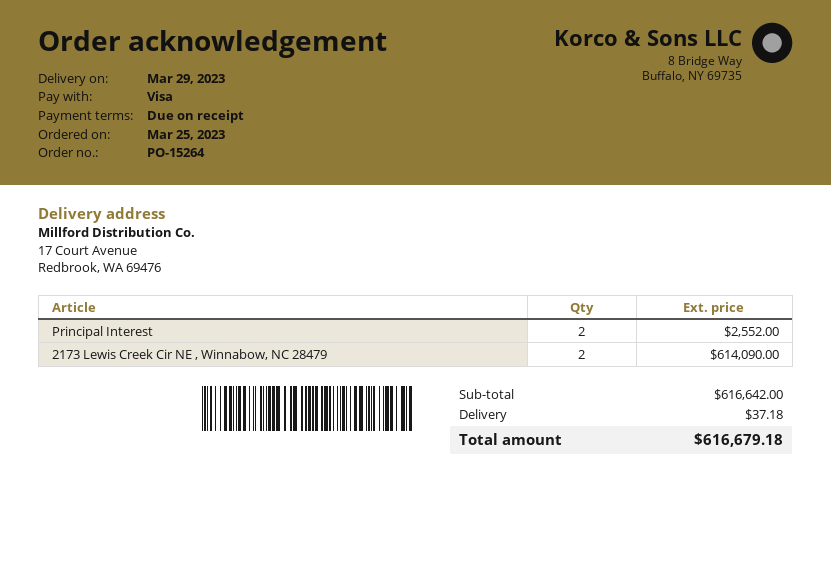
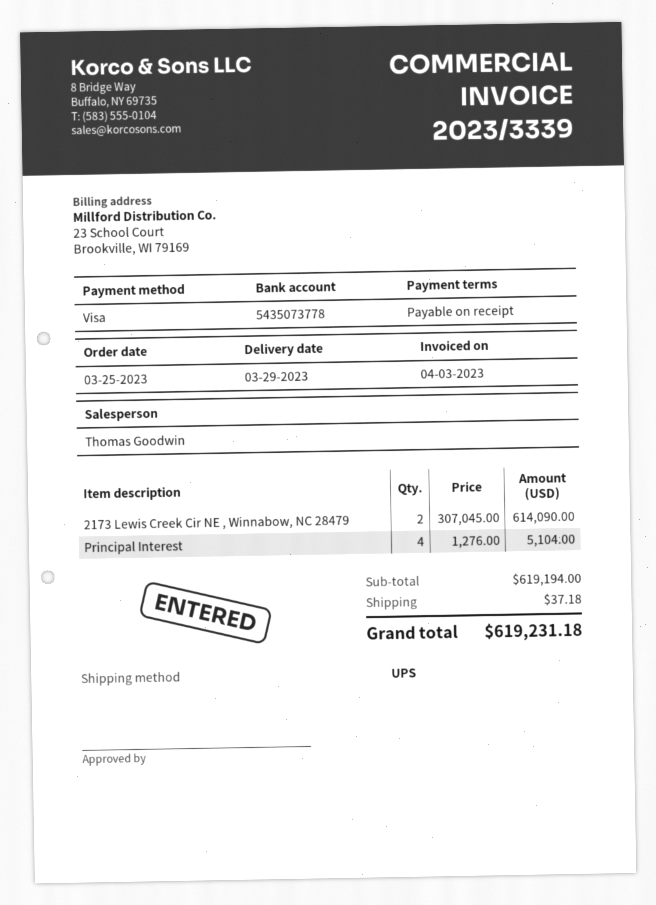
Principal Interest: 2 for 2552.00 -> 4 for 5104.00
subtotal: 616642.00 -> 619194.00
total: 616679.18 -> 619231.18

